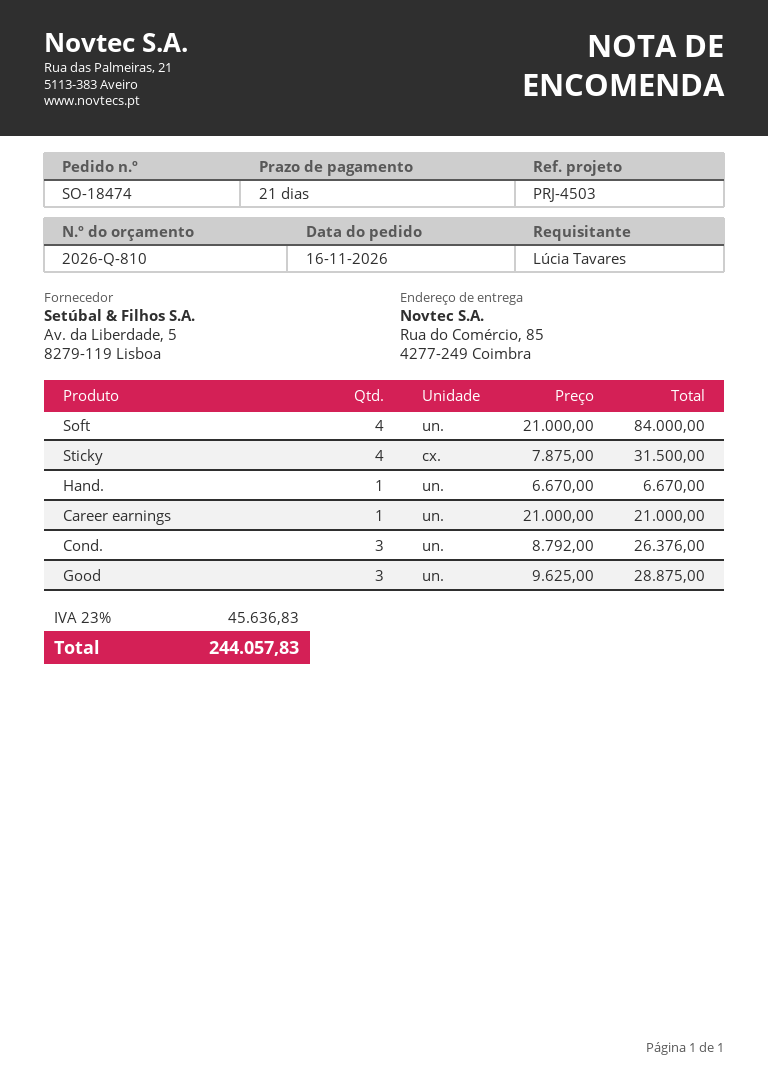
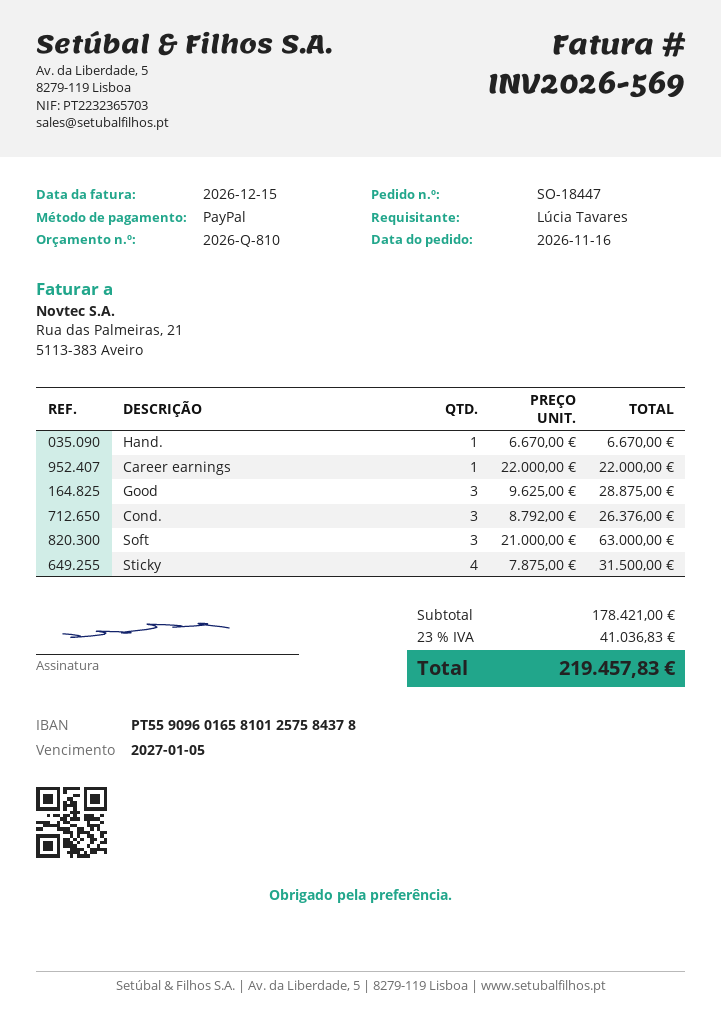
order number: SO-18474 -> SO-18447
Soft: 4 x 21000.00 = 84000.00 -> 3 x 21000.00 = 63000.00
Career earnings: 1 x 21000.00 = 21000.00 -> 1 x 22000.00 = 22000.00
tax: 23% = 45636.83 -> 23% = 41036.83
total: 244057.83 -> 219457.83

